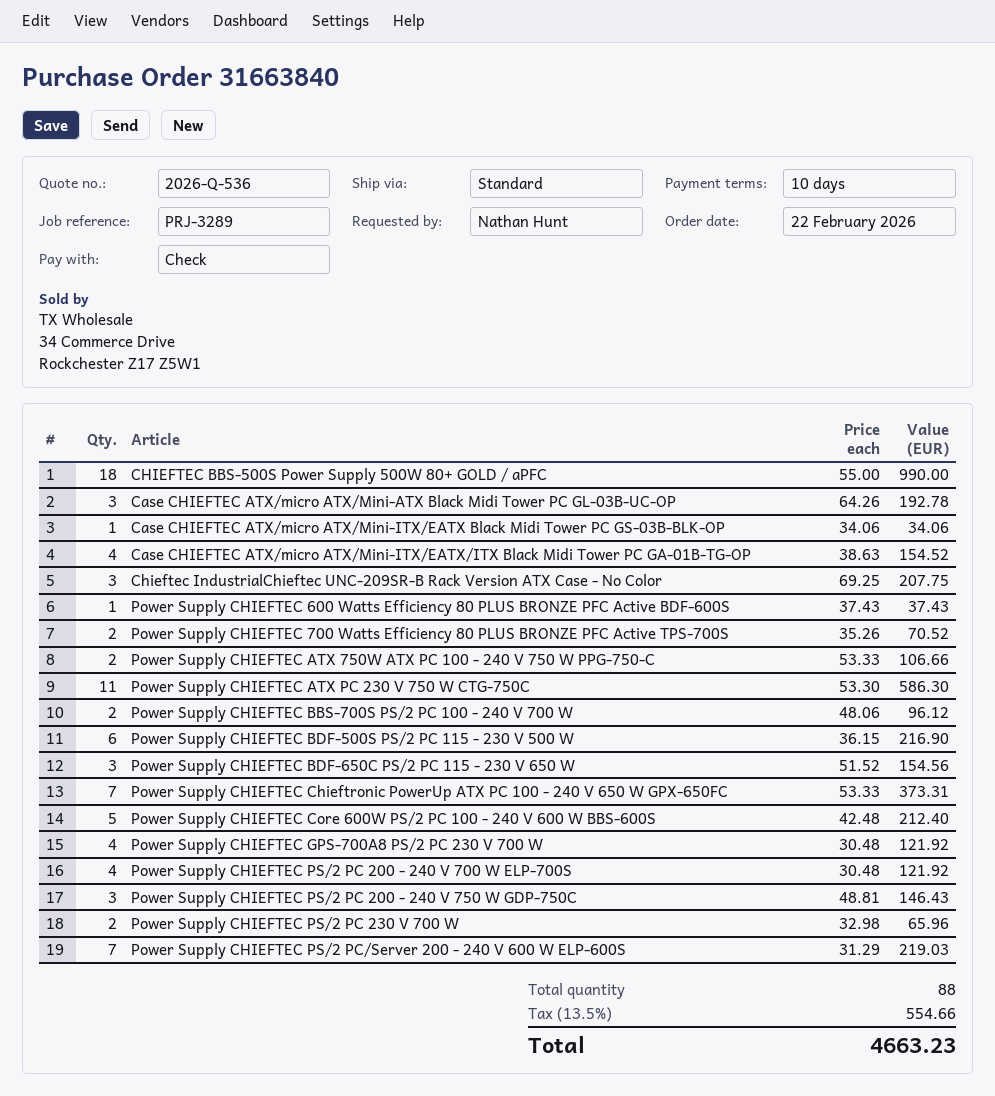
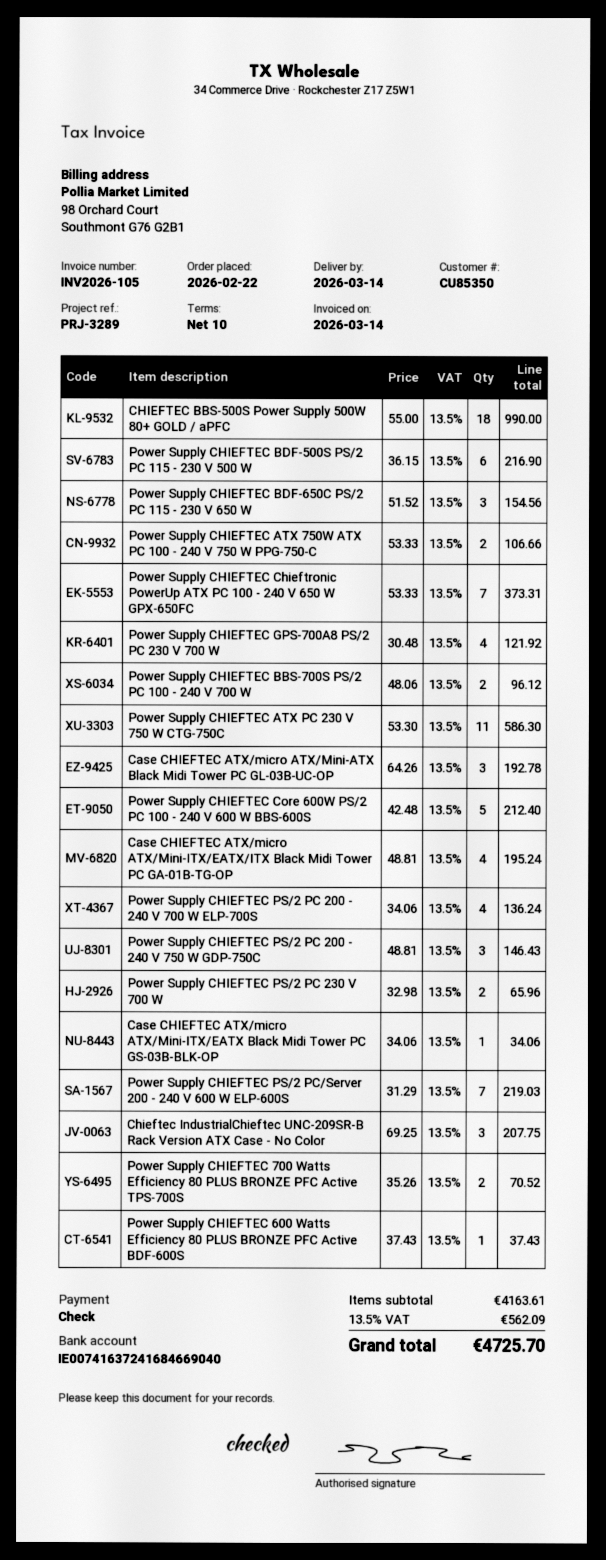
Case CHIEFTEC ATX/micro ATX/Mini-ITX/EATX/ITX Black Midi Tower PC GA-01B-TG-OP: 4 x 38.63 = 154.52 -> 4 x 48.81 = 195.24
Power Supply CHIEFTEC PS/2 PC 200 - 240 V 700 W ELP-700S: 4 x 30.48 = 121.92 -> 4 x 34.06 = 136.24
tax: 13.5% = 554.66 -> 13.5% = 562.09
total: 4663.23 -> 4725.70

